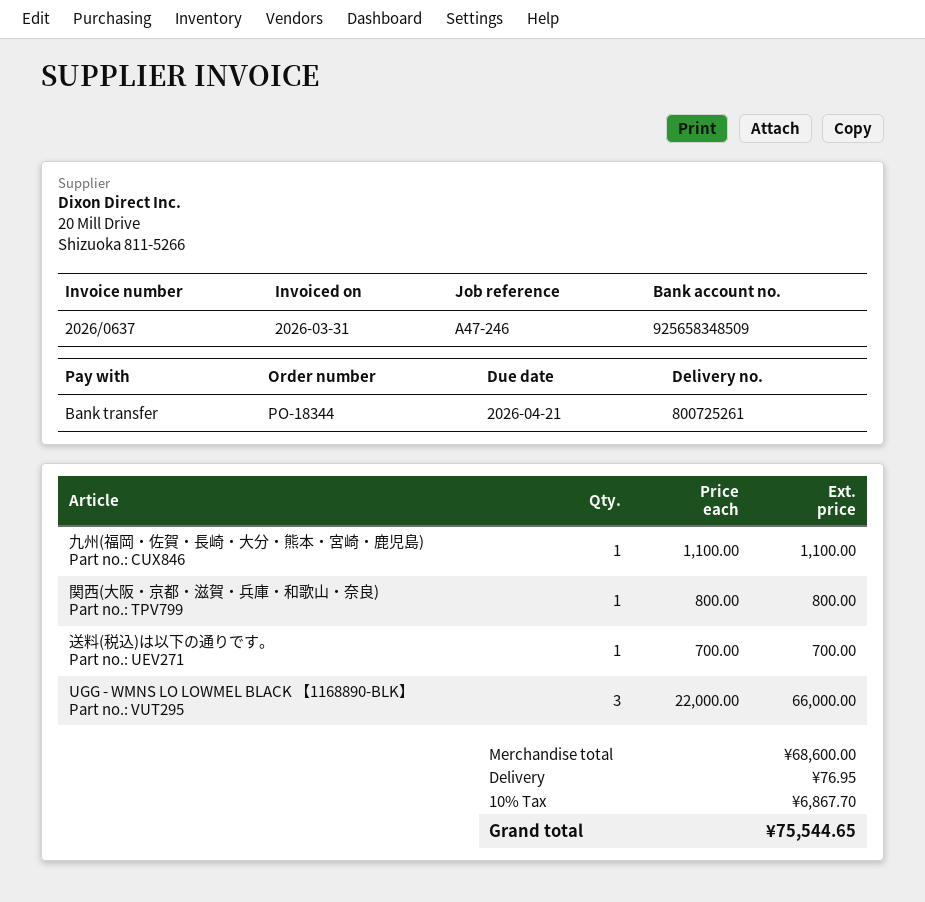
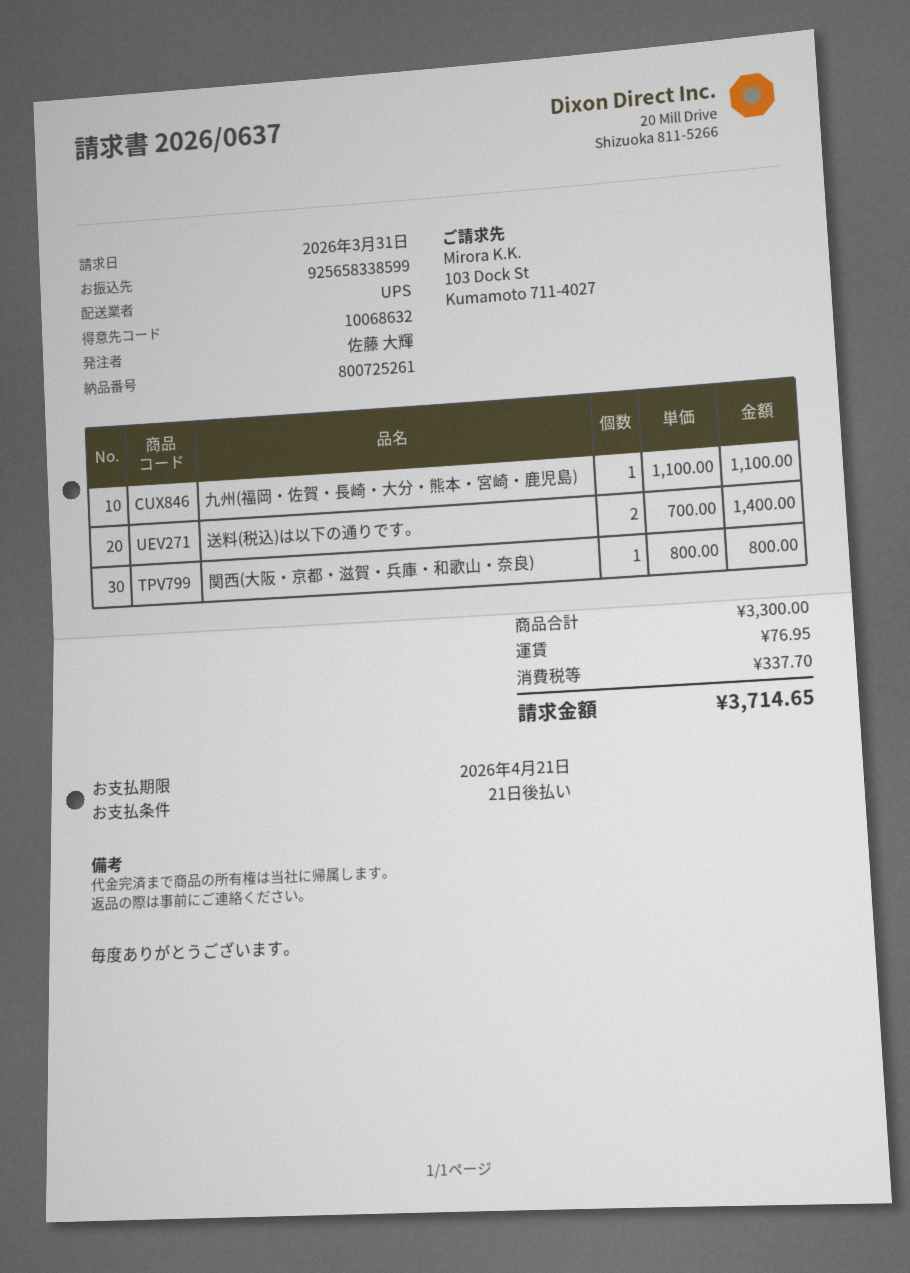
bank account: 925658348509 -> 925658338599
送料(税込)は以下の通りです。: 1 x 700.00 = 700.00 -> 2 x 700.00 = 1400.00
UGG - WMNS LO LOWMEL BLACK 【1168890-BLK】: 3 x 22000.00 = 66000.00 -> none
subtotal: 68600.00 -> 3300.00
tax: 6867.70 -> 337.70
total: 75544.65 -> 3714.65

